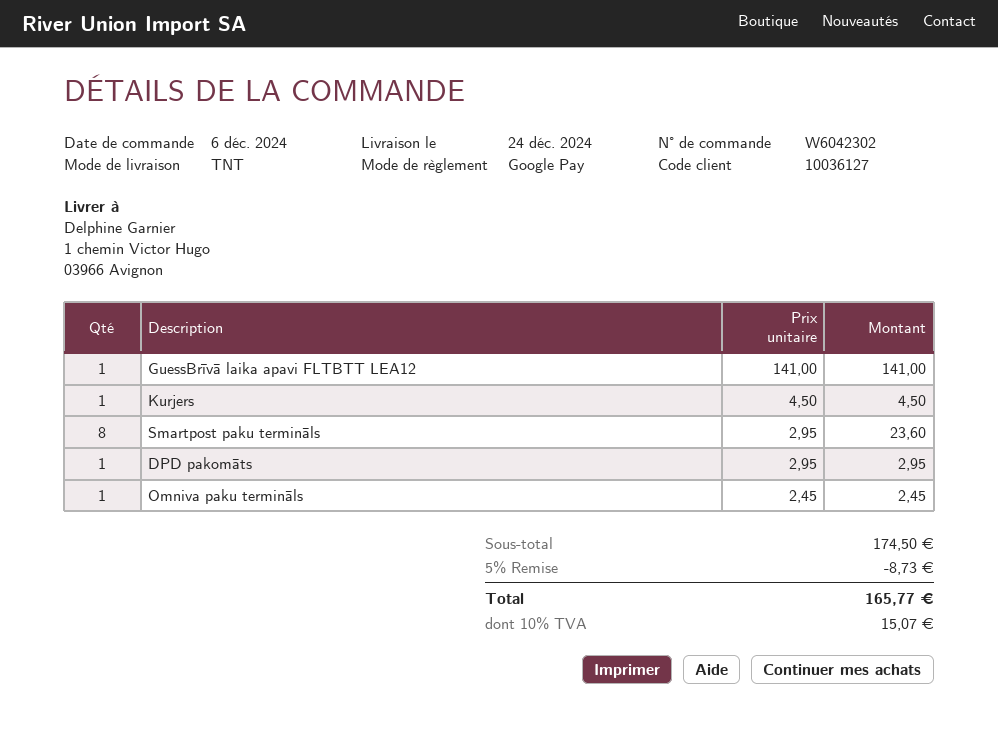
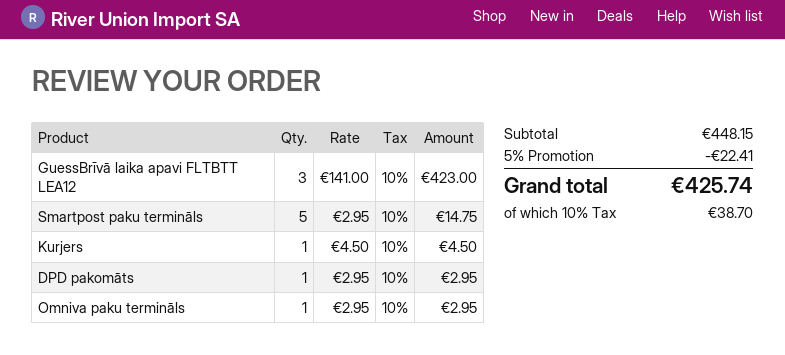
GuessBrīvā laika apavi FLTBTT LEA12: 1 x 141.00 = 141.00 -> 3 x 141.00 = 423.00
Smartpost paku termināls: 8 x 2.95 = 23.60 -> 5 x 2.95 = 14.75
Omniva paku termināls: 1 x 2.45 = 2.45 -> 1 x 2.95 = 2.95
subtotal: 174.50 -> 448.15
discount: 5% = 8.73 -> 5% = 22.41
tax: 10% = 15.07 -> 10% = 38.70
total: 165.77 -> 425.74

